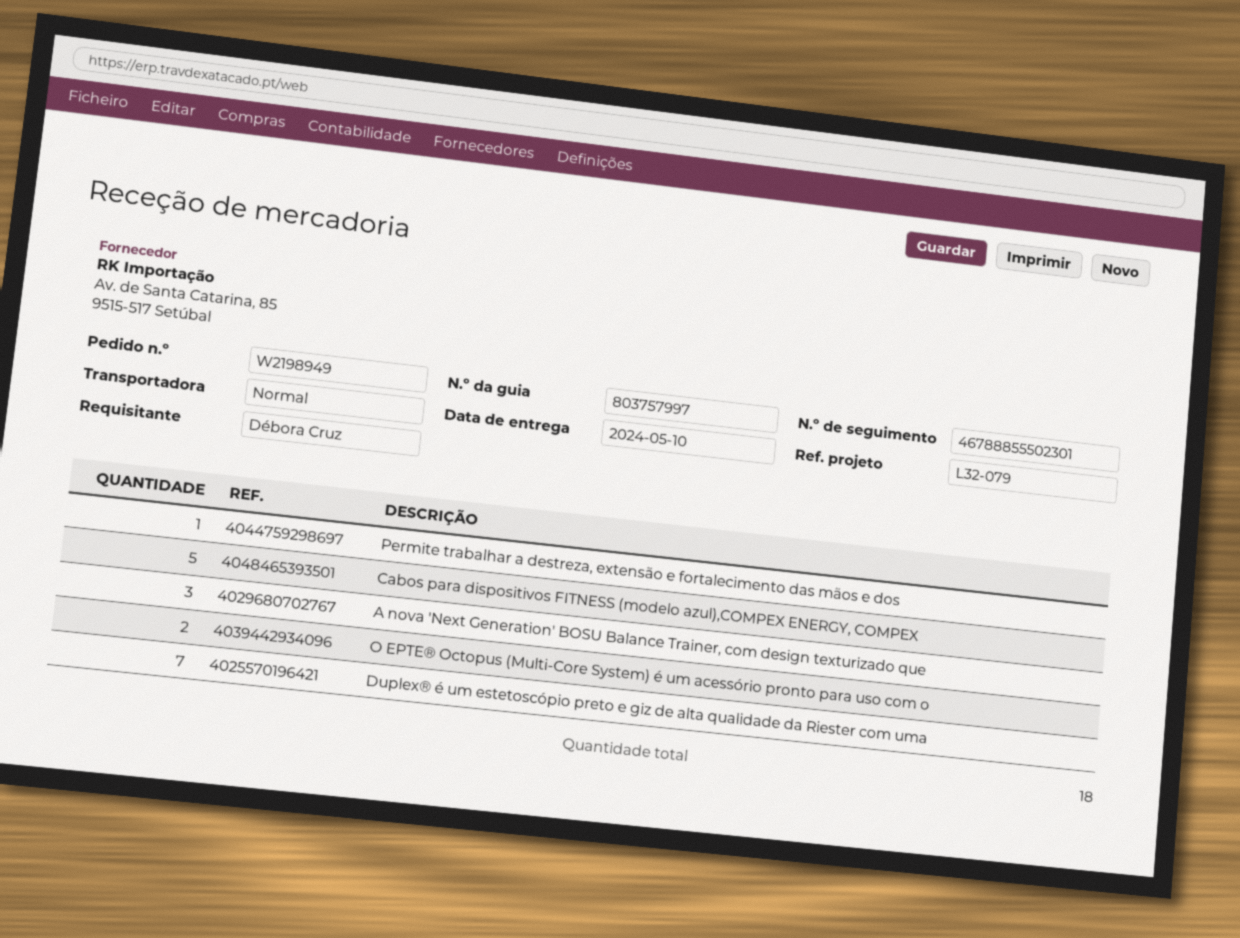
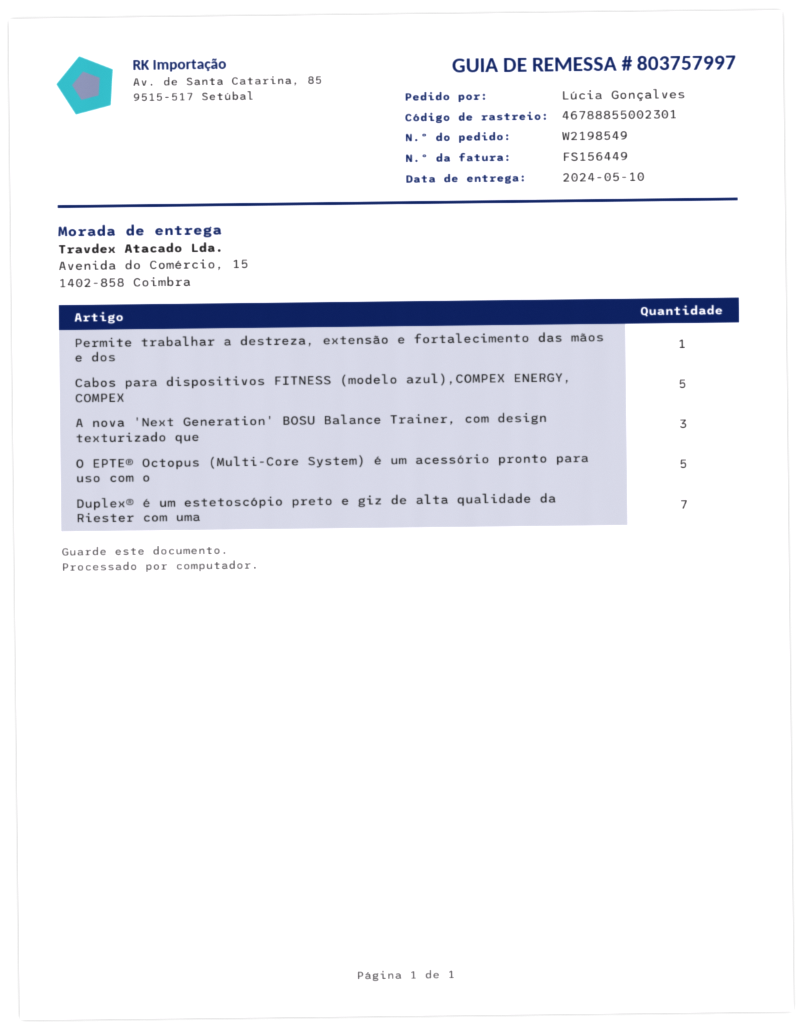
order number: W2198949 -> W2198549
ordered by: Débora Cruz -> Lúcia Gonçalves
tracking number: 46788855502301 -> 46788855002301
O EPTE® Octopus (Multi-Core System) é um acessório pronto para uso com o: 2 -> 5

